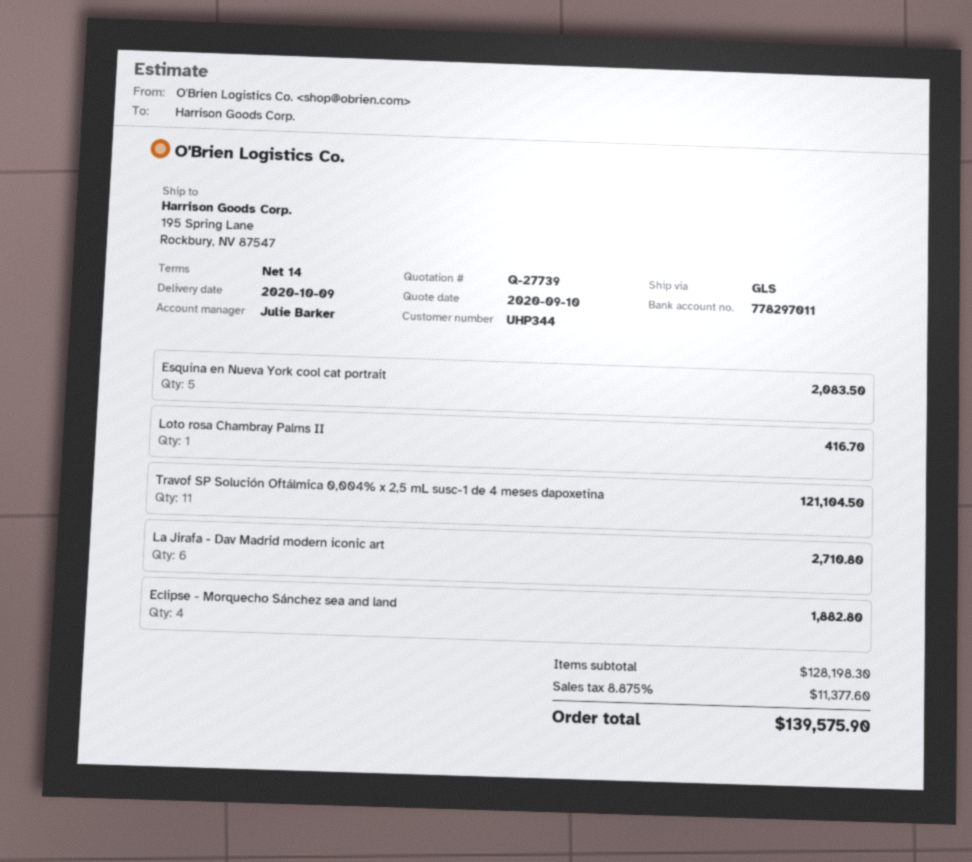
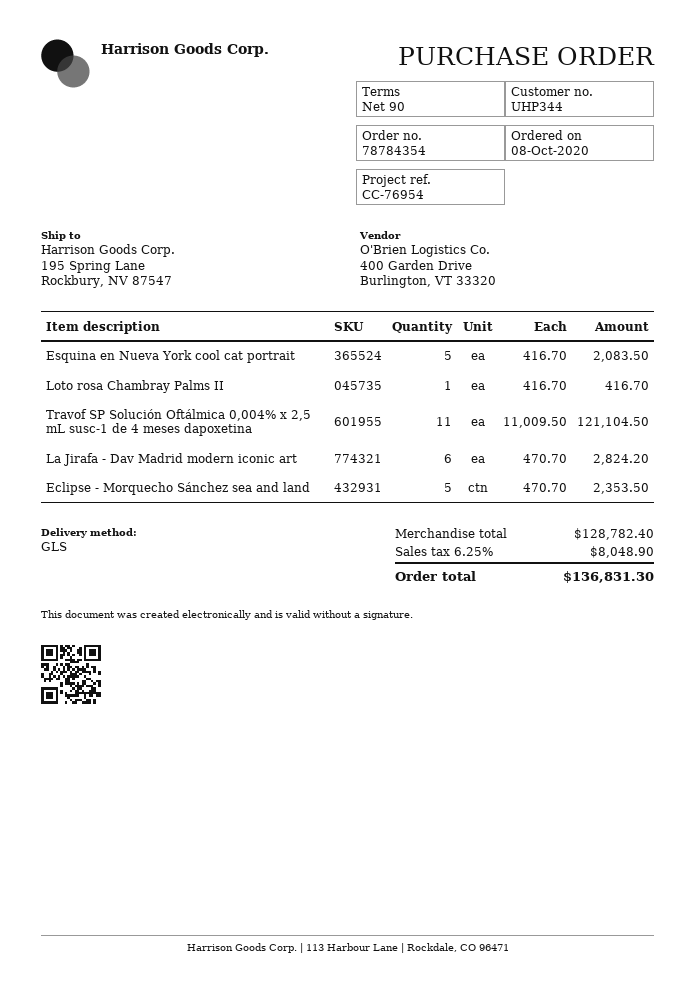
payment terms: 14 days -> 90 days
La Jirafa - Dav Madrid modern iconic art: 6 for 2710.80 -> 6 for 2824.20
Eclipse - Morquecho Sánchez sea and land: 4 for 1882.80 -> 5 for 2353.50
subtotal: 128198.30 -> 128782.40
tax: 8.875% = 11377.60 -> 6.25% = 8048.90
total: 139575.90 -> 136831.30

